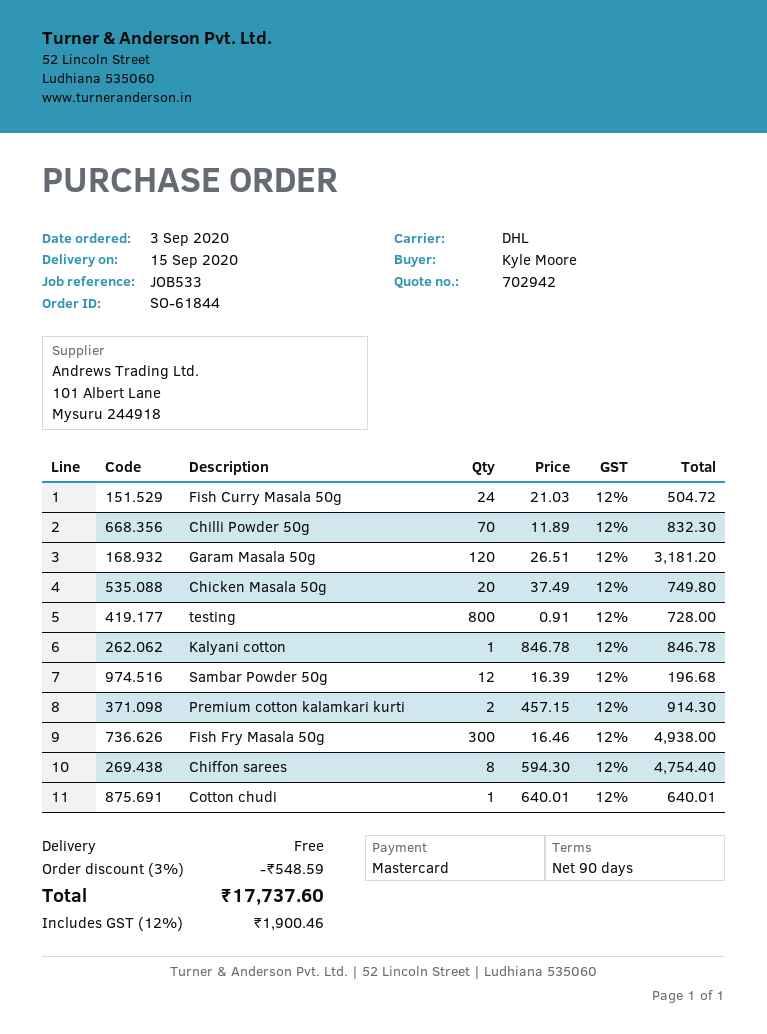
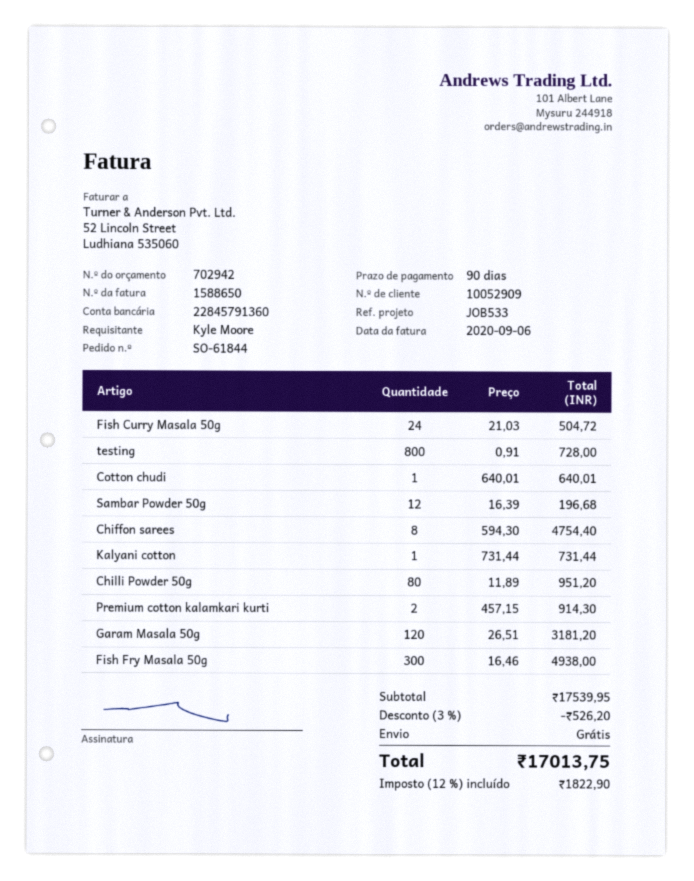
Chilli Powder 50g: 70 x 11.89 = 832.30 -> 80 x 11.89 = 951.20
Chicken Masala 50g: 20 x 37.49 = 749.80 -> none
Kalyani cotton: 1 x 846.78 = 846.78 -> 1 x 731.44 = 731.44
discount: 3% = 548.59 -> 3% = 526.20
tax: 12% = 1900.46 -> 12% = 1822.90
total: 17737.60 -> 17013.75

